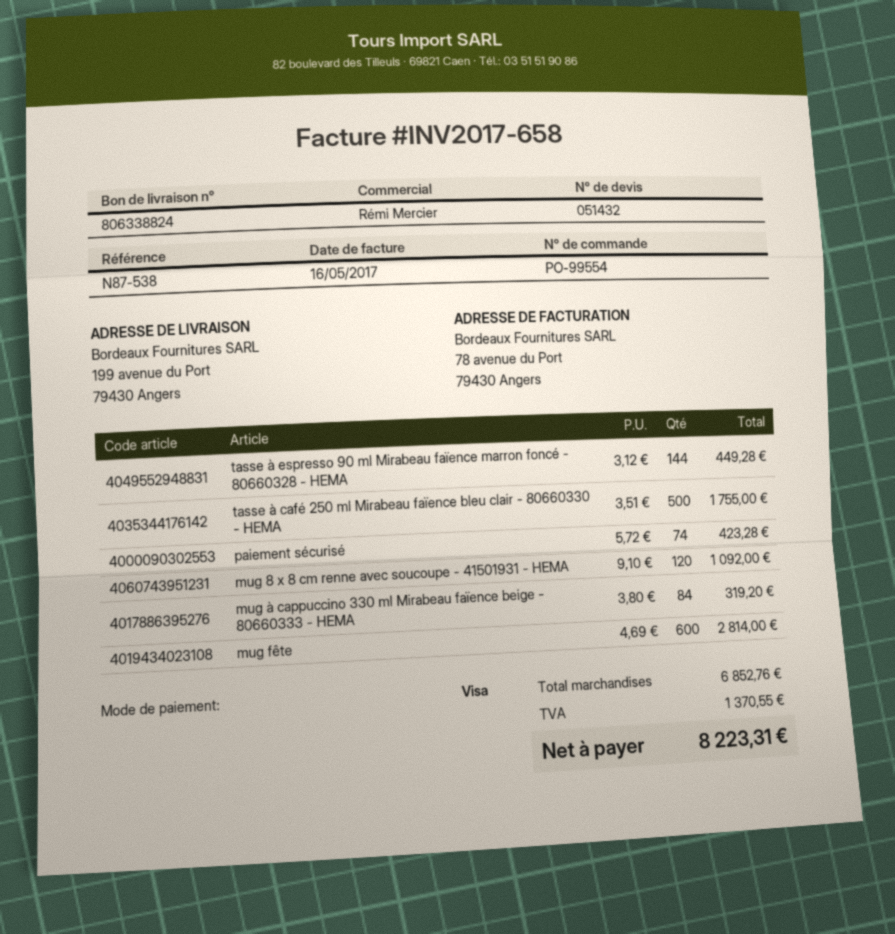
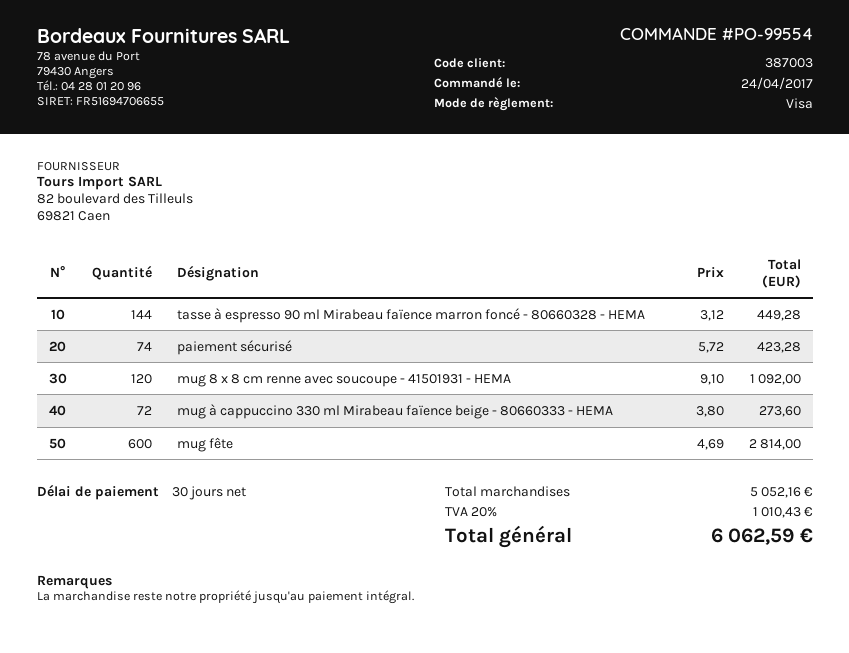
tasse à café 250 ml Mirabeau faïence bleu clair - 80660330 - HEMA: 500 x 3.51 = 1755.00 -> none
mug à cappuccino 330 ml Mirabeau faïence beige - 80660333 - HEMA: 84 x 3.80 = 319.20 -> 72 x 3.80 = 273.60
subtotal: 6852.76 -> 5052.16
tax: 1370.55 -> 1010.43
total: 8223.31 -> 6062.59

